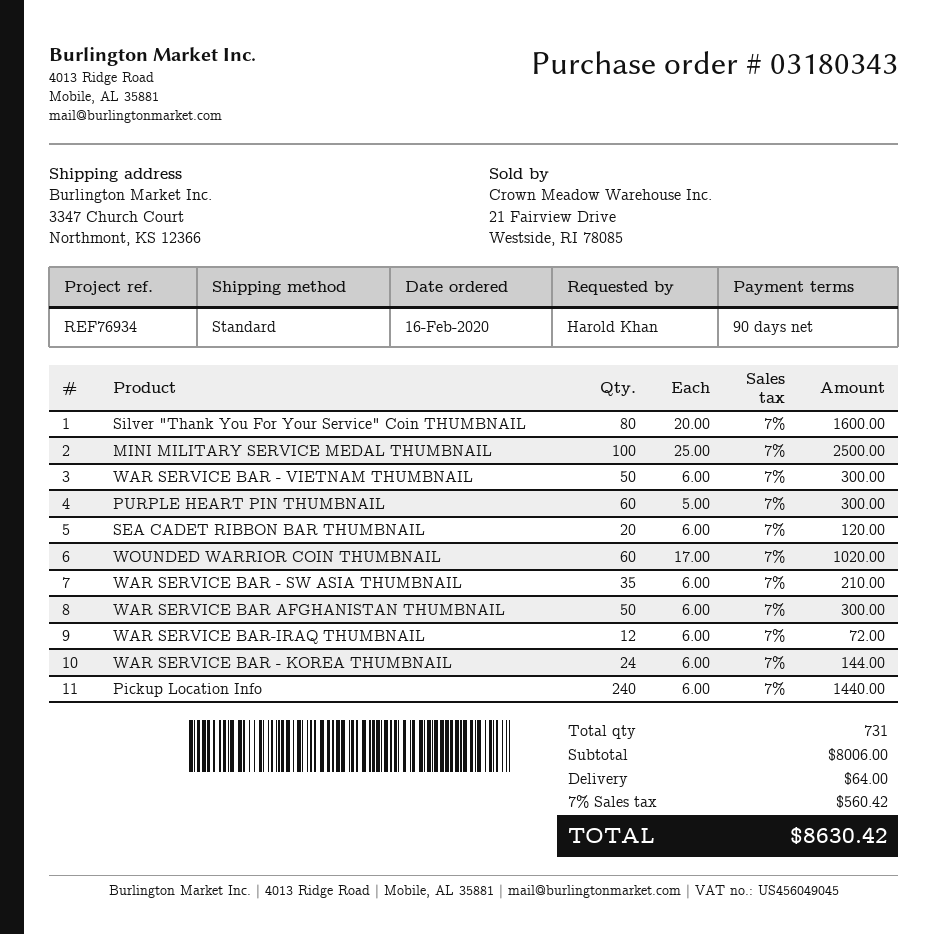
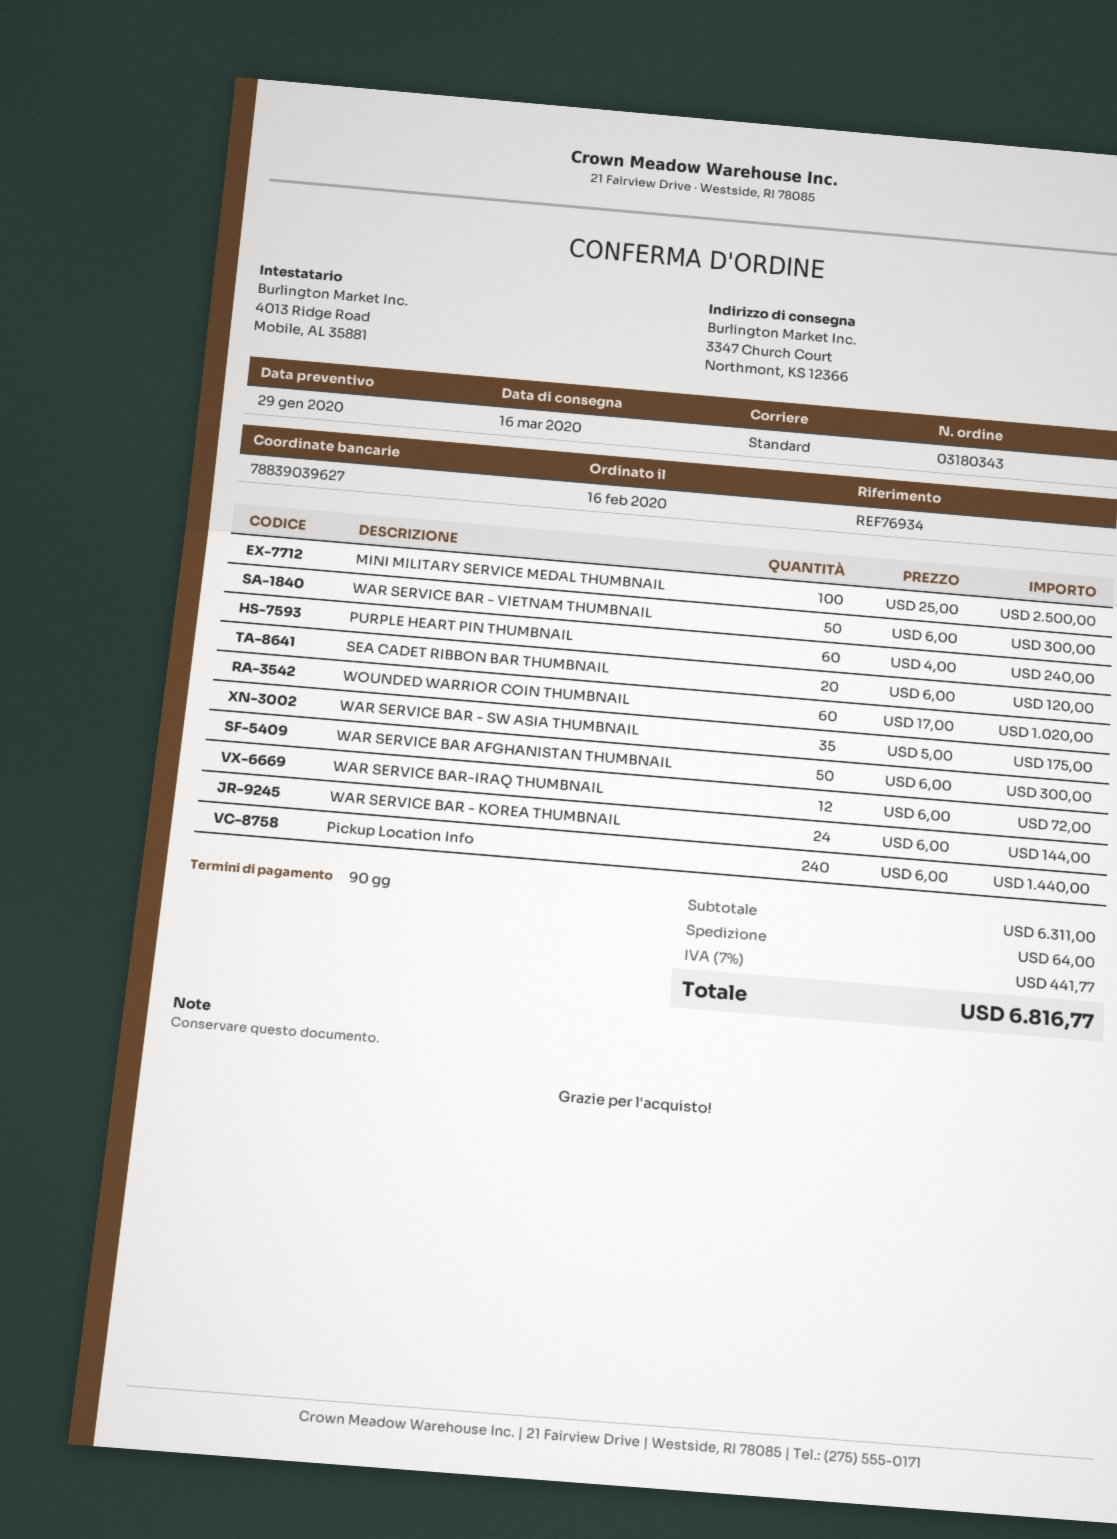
Silver "Thank You For Your Service" Coin THUMBNAIL: 80 x 20.00 = 1600.00 -> none
PURPLE HEART PIN THUMBNAIL: 60 x 5.00 = 300.00 -> 60 x 4.00 = 240.00
WAR SERVICE BAR - SW ASIA THUMBNAIL: 35 x 6.00 = 210.00 -> 35 x 5.00 = 175.00
subtotal: 8006.00 -> 6311.00
tax: 7% = 560.42 -> 7% = 441.77
total: 8630.42 -> 6816.77

